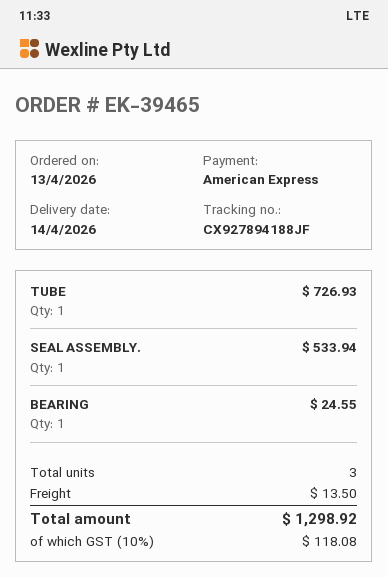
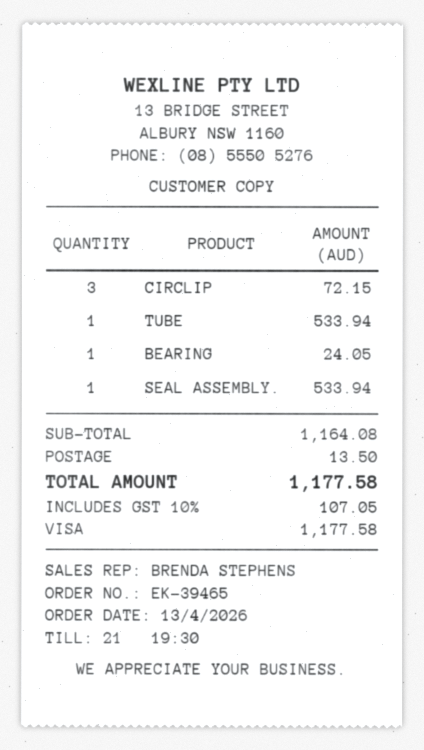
payment method: American Express -> Visa
TUBE: 1 for 726.93 -> 1 for 533.94
BEARING: 1 for 24.55 -> 1 for 24.05
CIRCLIP: none -> 3 for 72.15
tax: 10% = 118.08 -> 10% = 107.05
total: 1298.92 -> 1177.58

